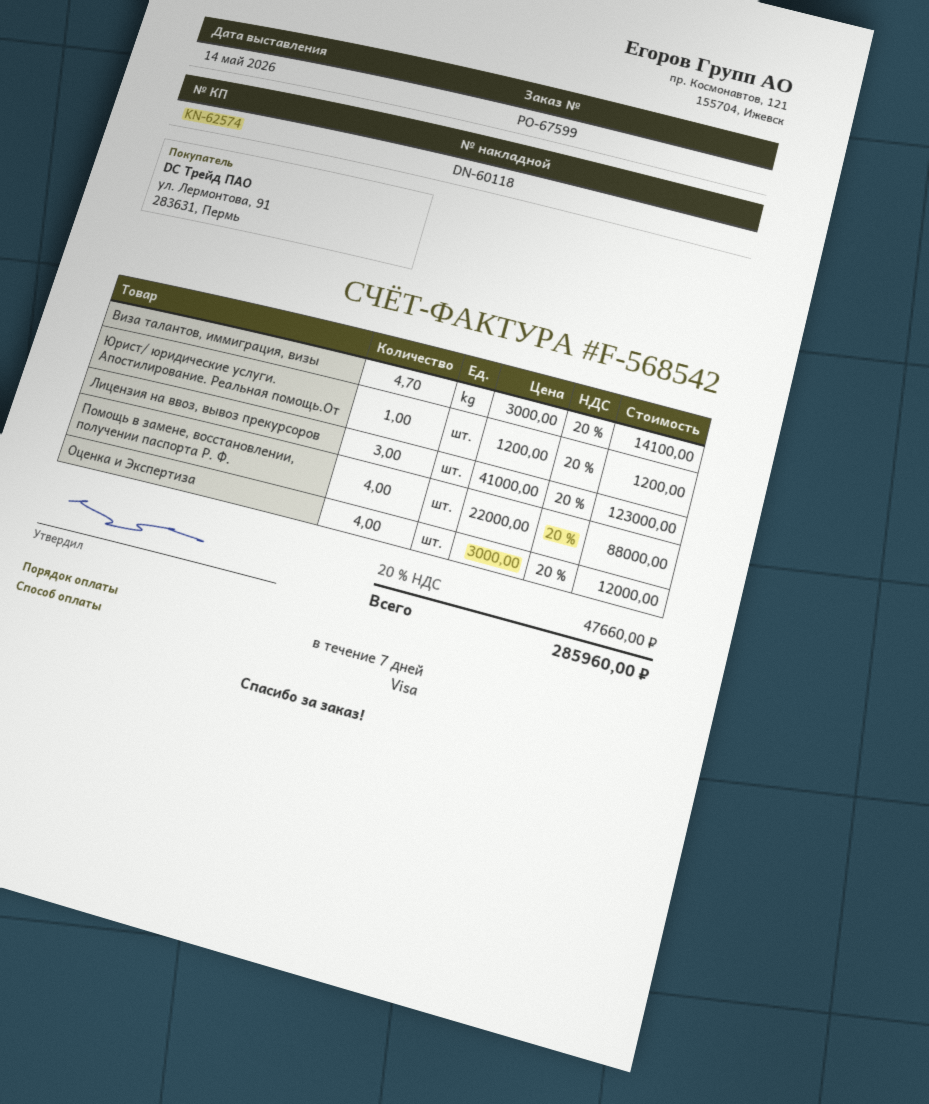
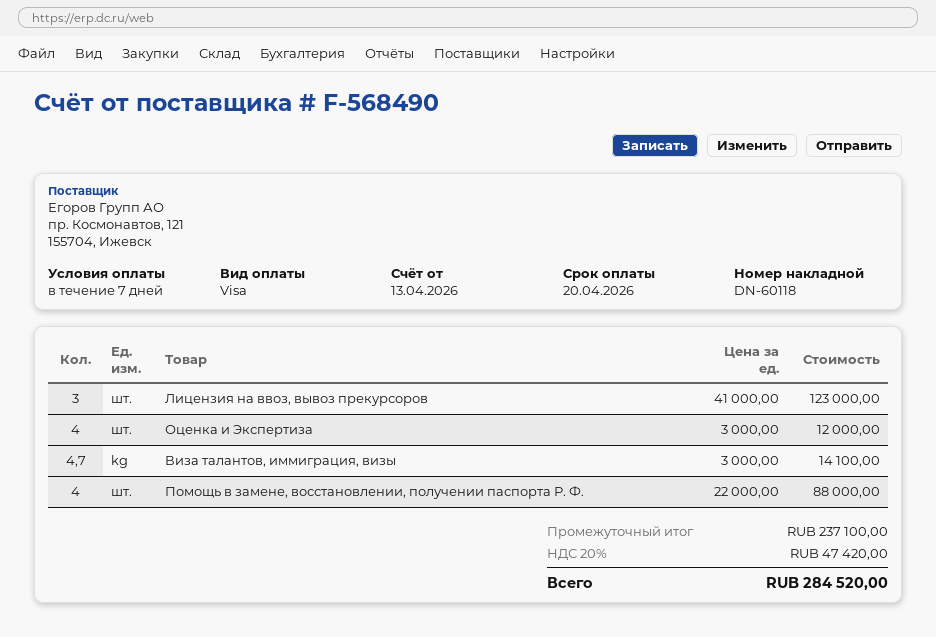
invoice number: F-568542 -> F-568490
invoice date: 2026-05-14 -> 2026-04-13
Юрист/ юридические услуги. Апостилирование. Реальная помощь.От: 1 x 1200.00 = 1200.00 -> none
tax: 20% = 47660.00 -> 20% = 47420.00
total: 285960.00 -> 284520.00

